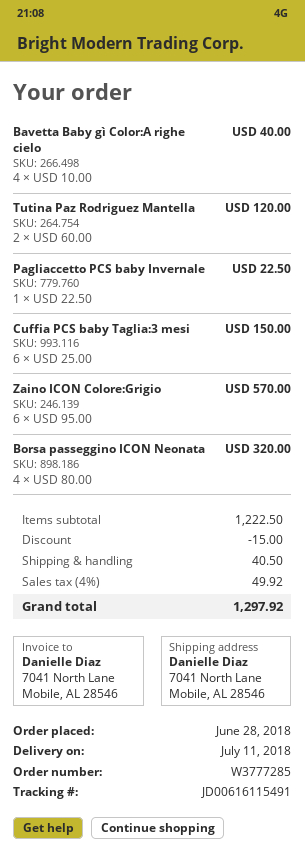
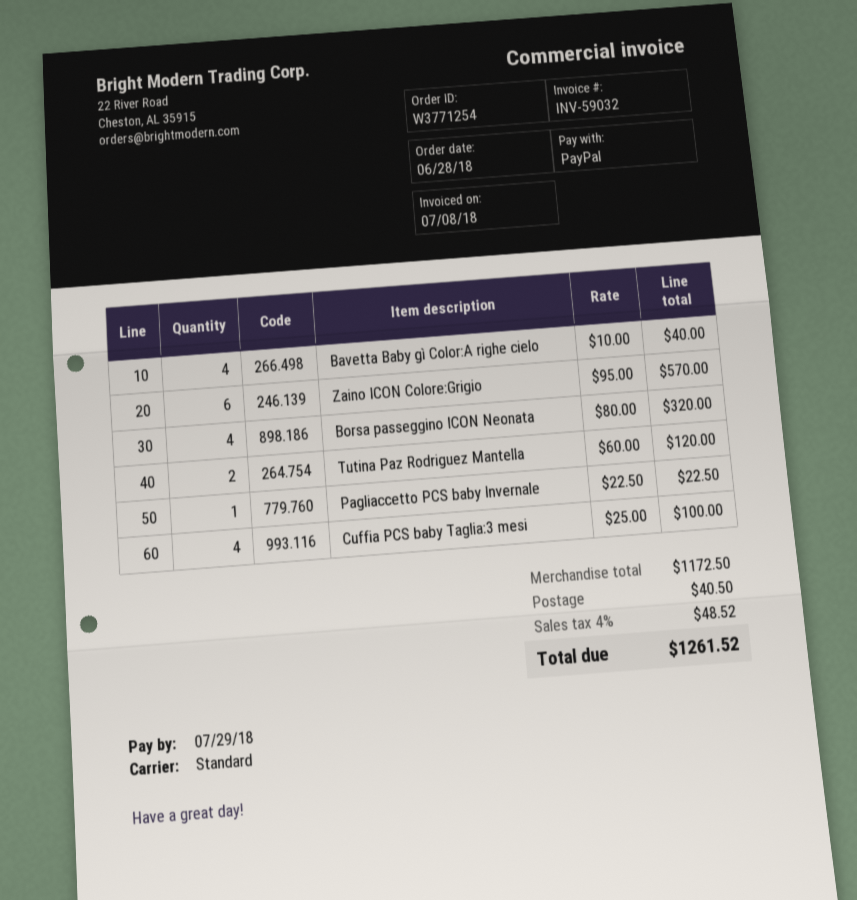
order number: W3777285 -> W3771254
Cuffia PCS baby Taglia:3 mesi: 6 x 25.00 = 150.00 -> 4 x 25.00 = 100.00
subtotal: 1222.50 -> 1172.50
discount: 15.00 -> none
tax: 4% = 49.92 -> 4% = 48.52
total: 1297.92 -> 1261.52

